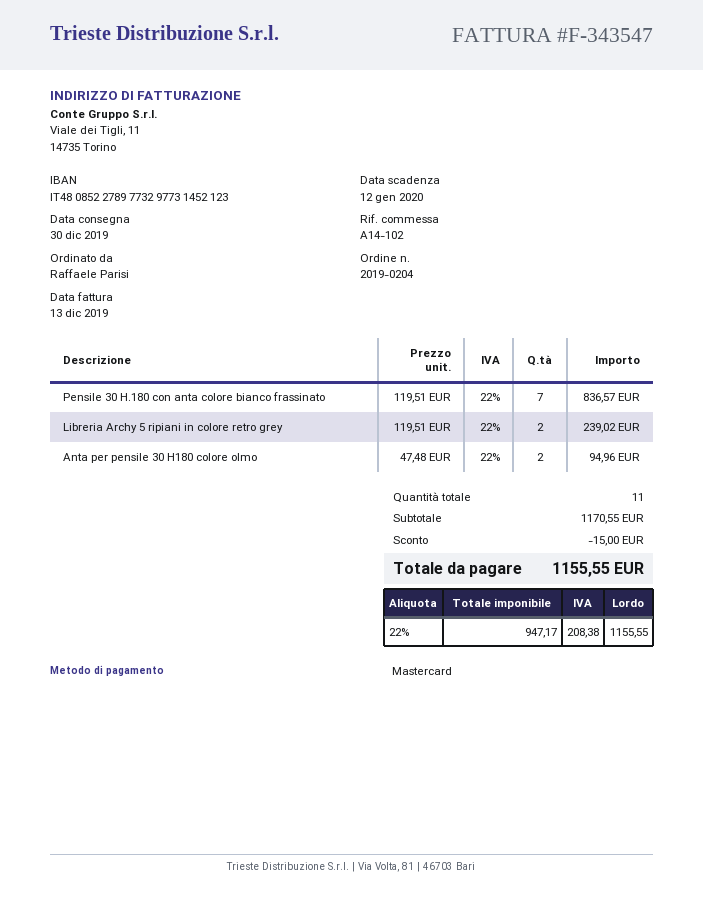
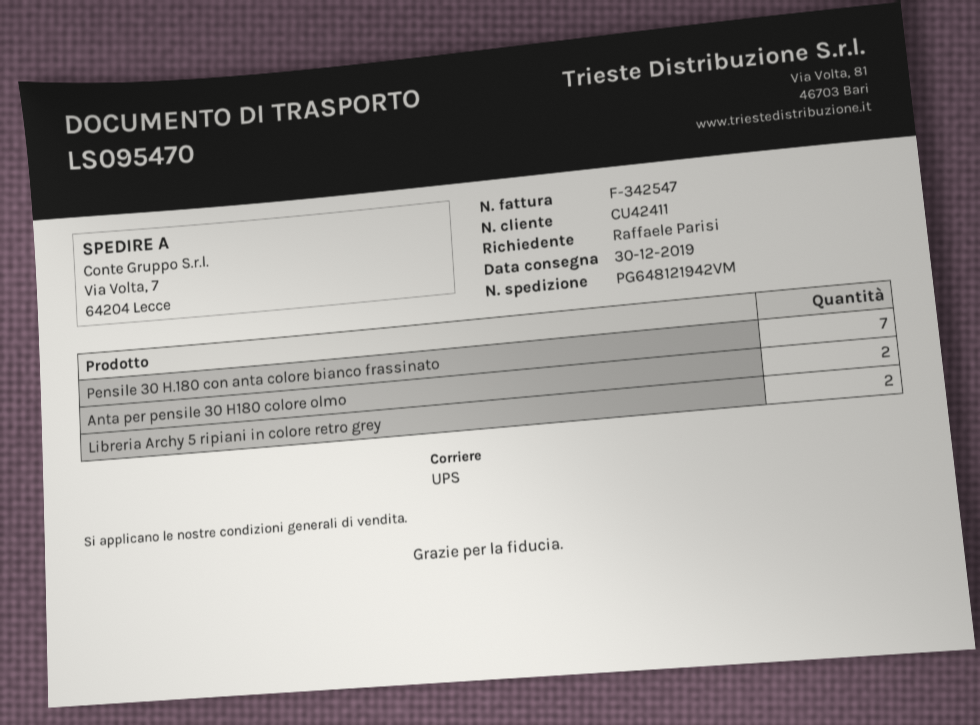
invoice number: F-343547 -> F-342547

